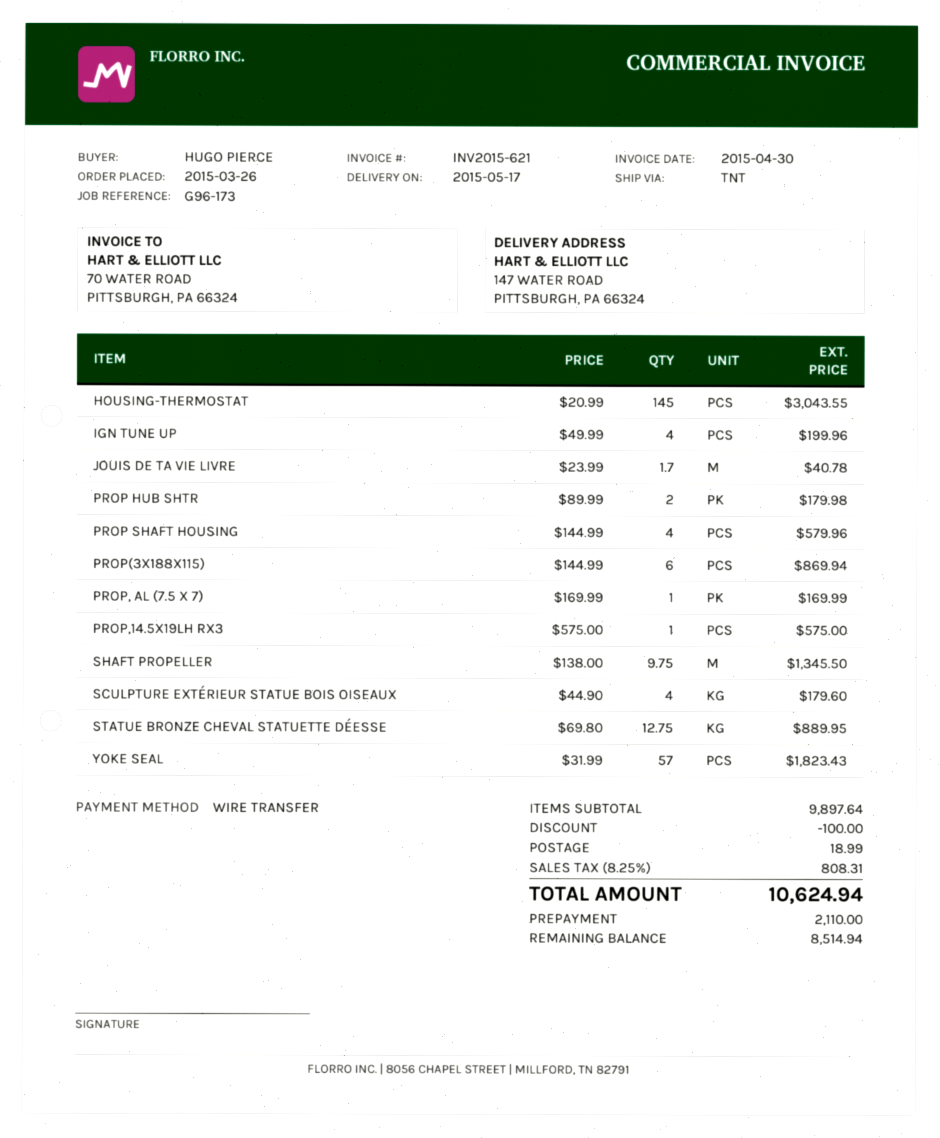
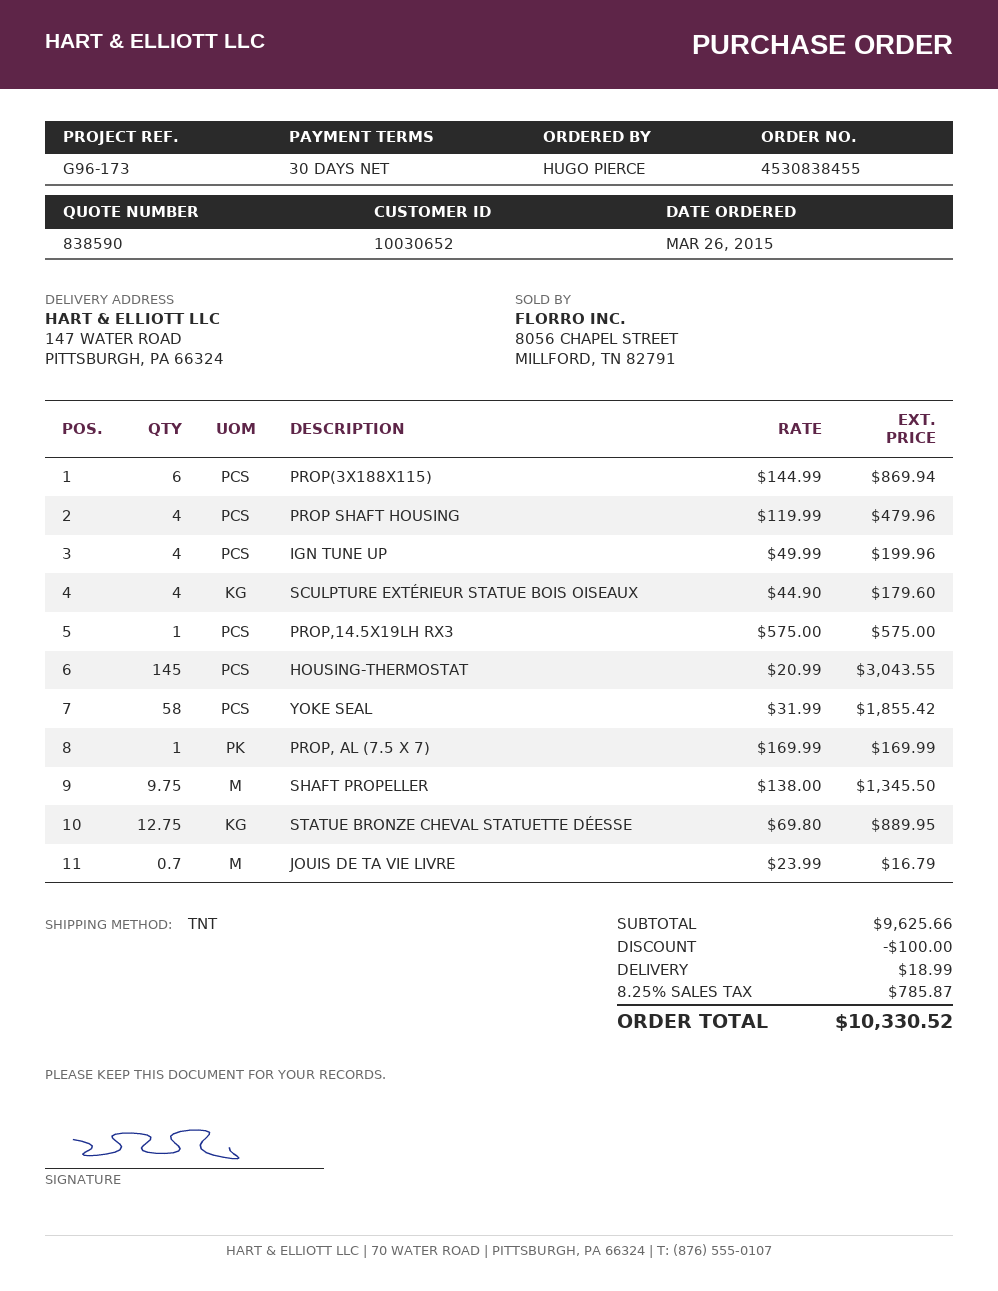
JOUIS DE TA VIE LIVRE: 1.7 x 23.99 = 40.78 -> 0.7 x 23.99 = 16.79
PROP HUB SHTR: 2 x 89.99 = 179.98 -> none
PROP SHAFT HOUSING: 4 x 144.99 = 579.96 -> 4 x 119.99 = 479.96
YOKE SEAL: 57 x 31.99 = 1823.43 -> 58 x 31.99 = 1855.42
subtotal: 9897.64 -> 9625.66
tax: 8.25% = 808.31 -> 8.25% = 785.87
total: 10624.94 -> 10330.52

